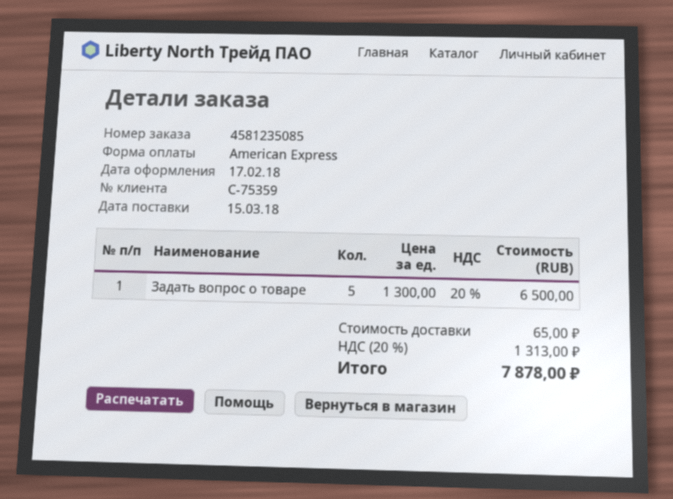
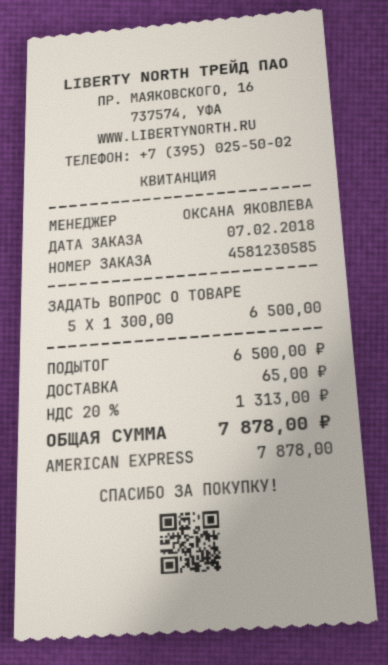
order number: 4581235085 -> 4581230585
order date: 2018-02-17 -> 2018-02-07

